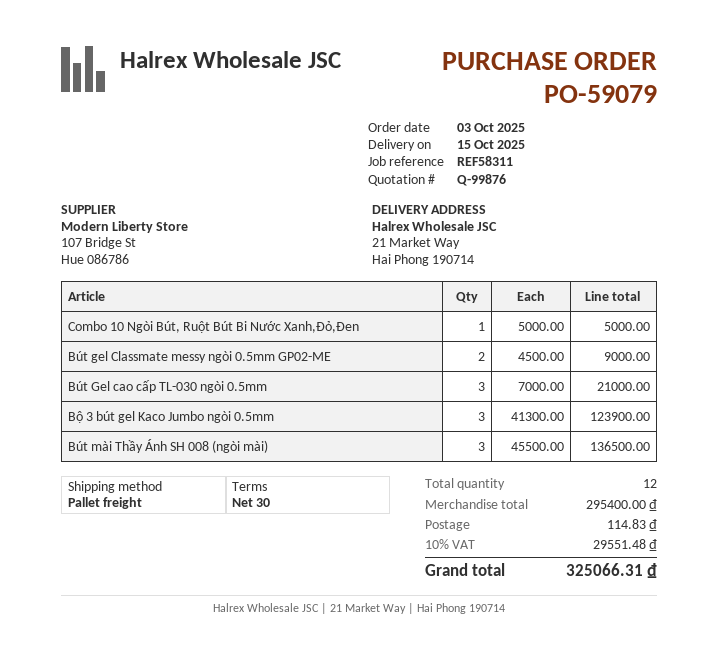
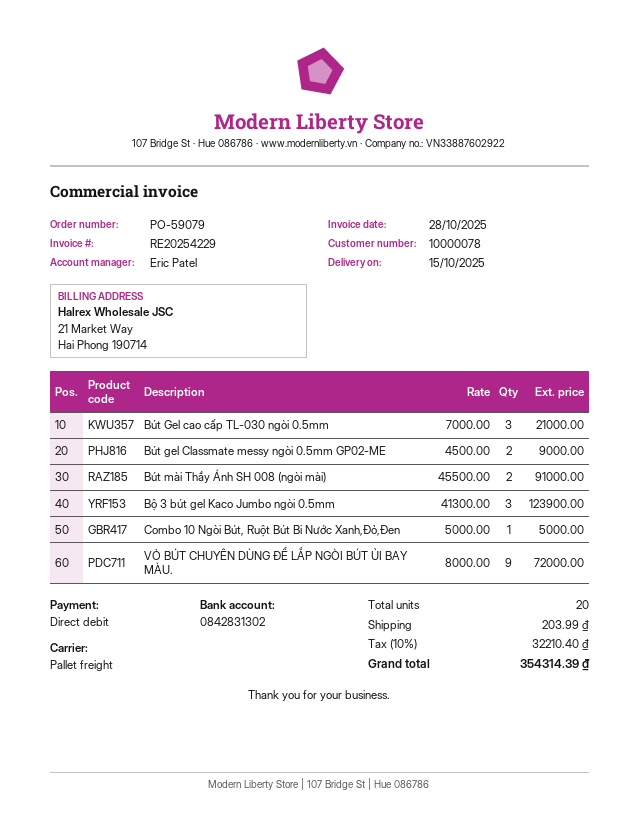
Bút mài Thầy Ánh SH 008 (ngòi mài): 3 x 45500.00 = 136500.00 -> 2 x 45500.00 = 91000.00
VỎ BÚT CHUYÊN DÙNG ĐỂ LẮP NGÒI BÚT ỦI BAY MÀU.: none -> 9 x 8000.00 = 72000.00
total quantity: 12 -> 20
shipping: 114.83 -> 203.99
tax: 10% = 29551.48 -> 10% = 32210.40
total: 325066.31 -> 354314.39

